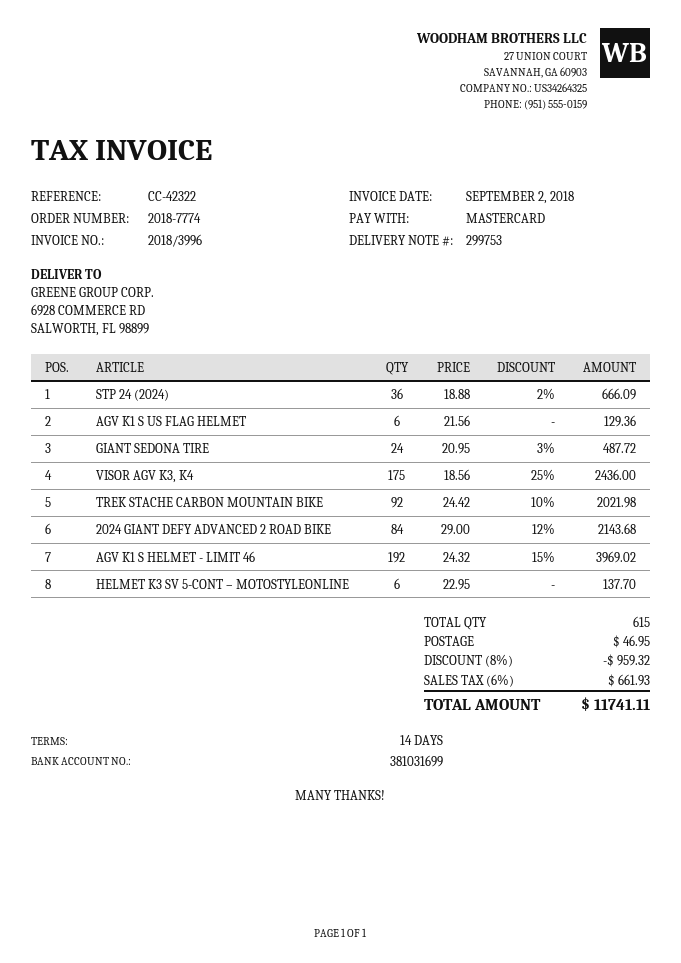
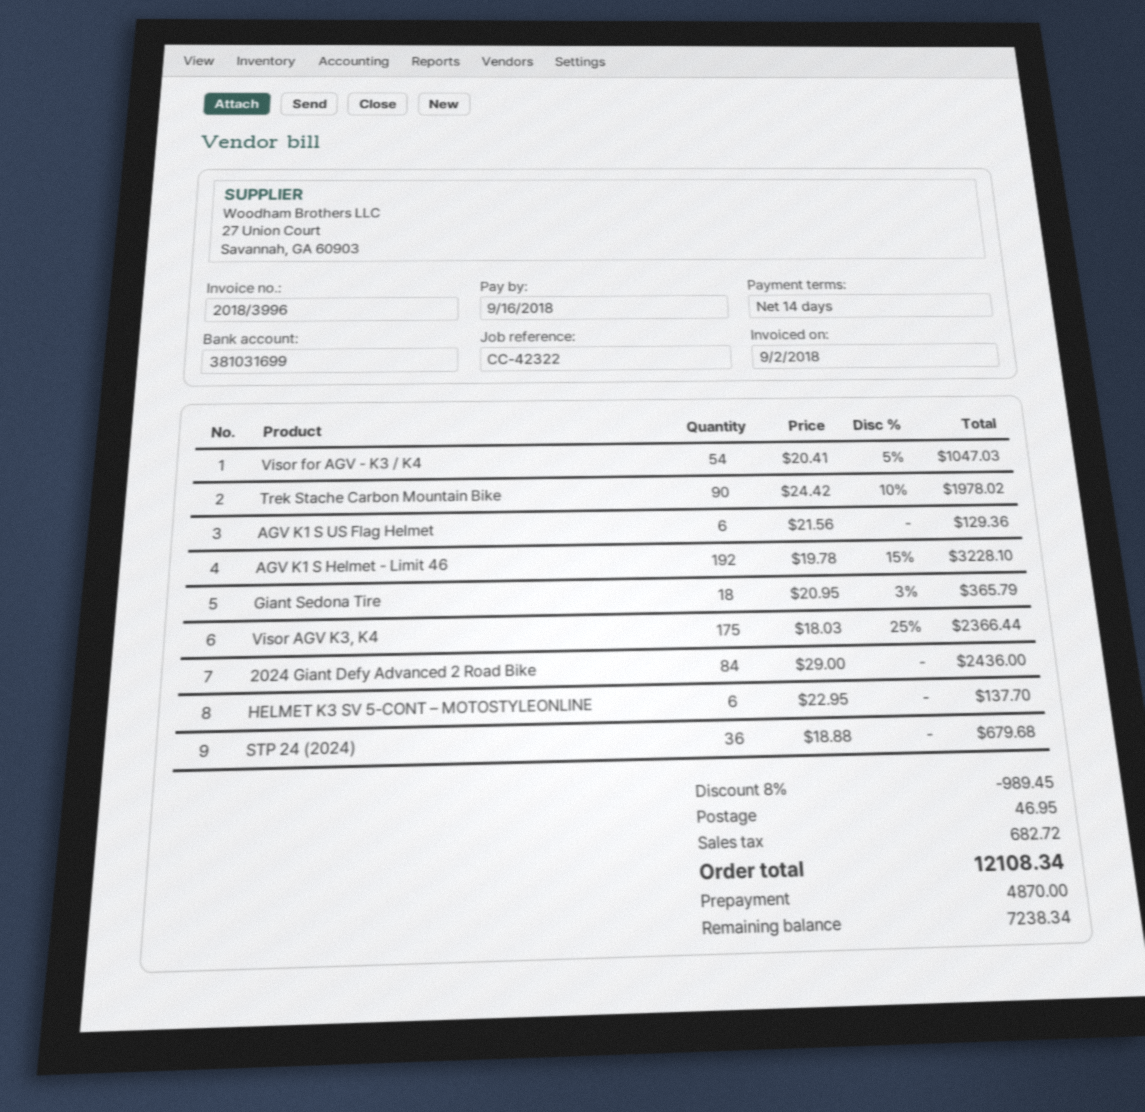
STP 24 (2024): 36 x 18.88 - 2% = 666.09 -> 36 x 18.88 = 679.68
GIANT SEDONA TIRE: 24 x 20.95 - 3% = 487.72 -> 18 x 20.95 - 3% = 365.79
VISOR AGV K3, K4: 175 x 18.56 - 25% = 2436.00 -> 175 x 18.03 - 25% = 2366.44
TREK STACHE CARBON MOUNTAIN BIKE: 92 x 24.42 - 10% = 2021.98 -> 90 x 24.42 - 10% = 1978.02
2024 GIANT DEFY ADVANCED 2 ROAD BIKE: 84 x 29.00 - 12% = 2143.68 -> 84 x 29.00 = 2436.00
AGV K1 S HELMET - LIMIT 46: 192 x 24.32 - 15% = 3969.02 -> 192 x 19.78 - 15% = 3228.10
Visor for AGV - K3 / K4: none -> 54 x 20.41 - 5% = 1047.03
discount: 8% = 959.32 -> 8% = 989.45
tax: 661.93 -> 682.72
total: 11741.11 -> 12108.34

